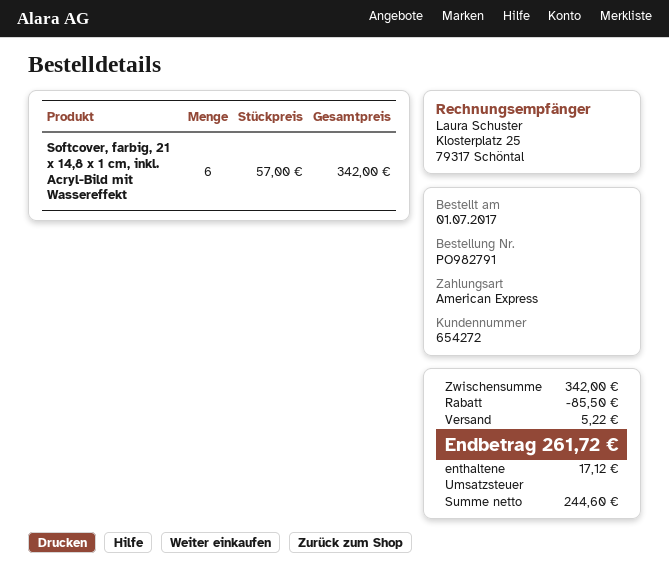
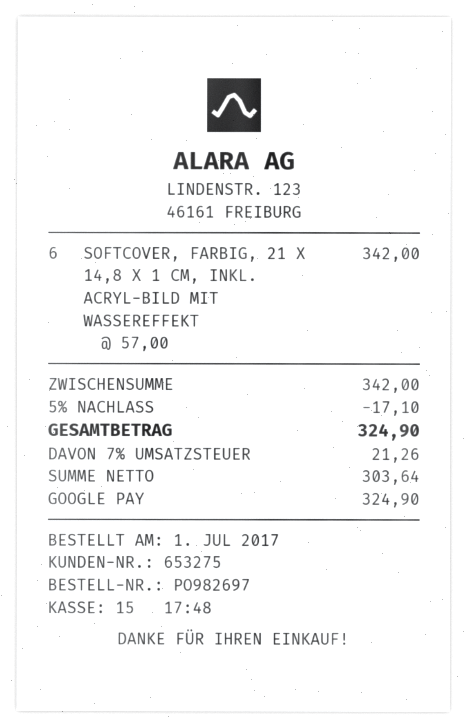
order number: PO982791 -> PO982697
customer number: 654272 -> 653275
payment method: American Express -> Google Pay
discount: 85.50 -> 17.10
shipping: 5.22 -> none
net: 244.60 -> 303.64
tax: 17.12 -> 21.26
total: 261.72 -> 324.90

